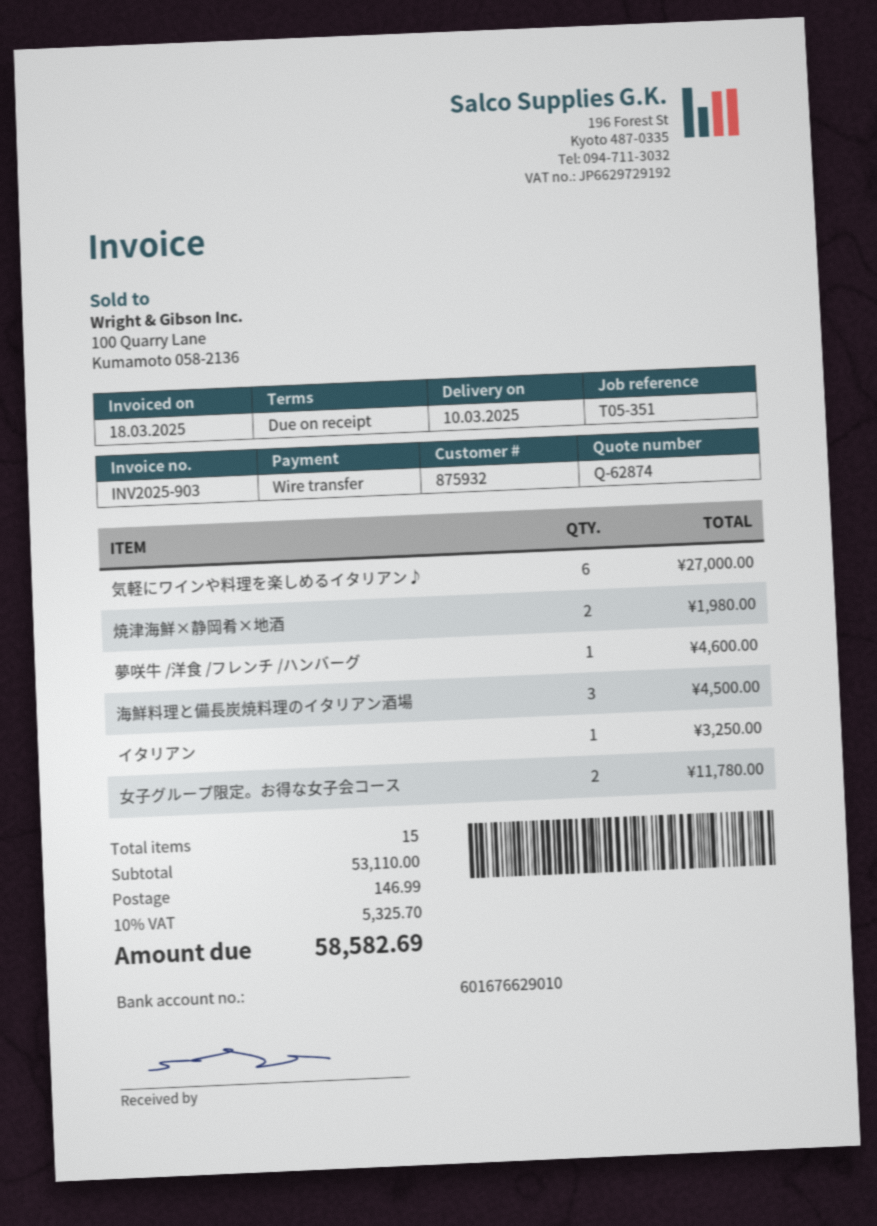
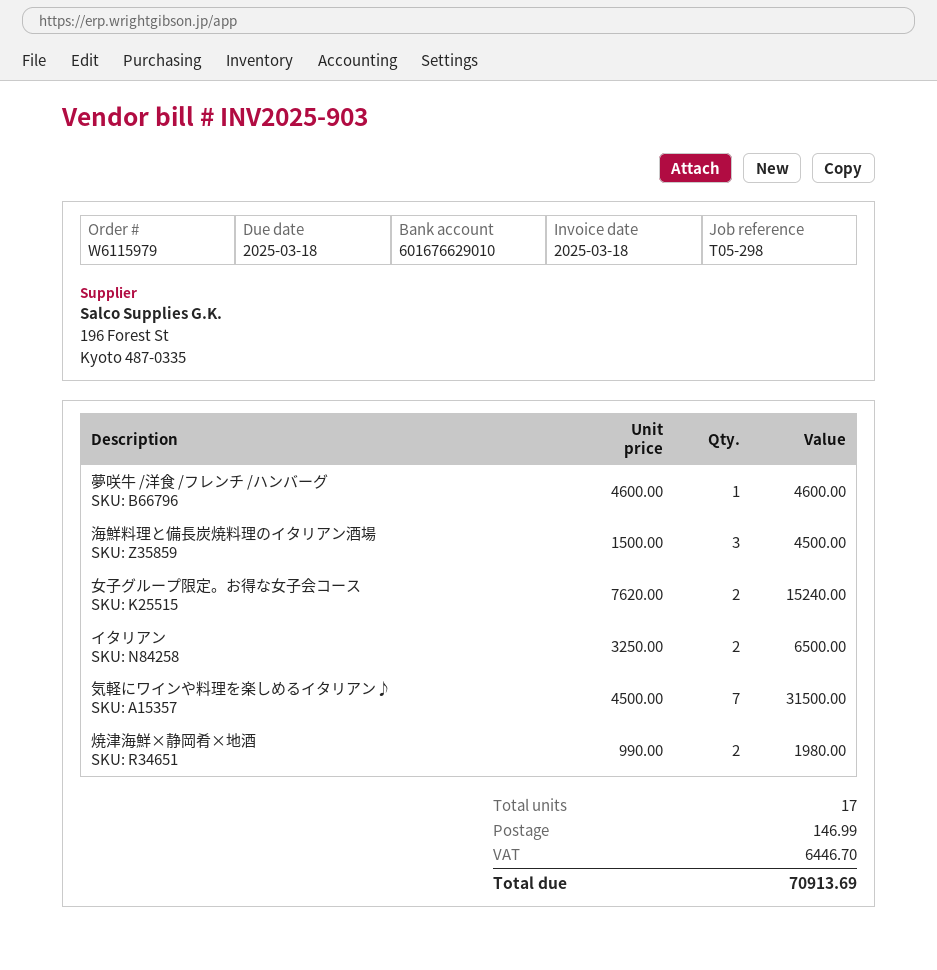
reference: T05-351 -> T05-298
気軽にワインや料理を楽しめるイタリアン♪: 6 for 27000.00 -> 7 for 31500.00
イタリアン: 1 for 3250.00 -> 2 for 6500.00
女子グループ限定。お得な女子会コース: 2 for 11780.00 -> 2 for 15240.00
total quantity: 15 -> 17
tax: 5325.70 -> 6446.70
total: 58582.69 -> 70913.69

